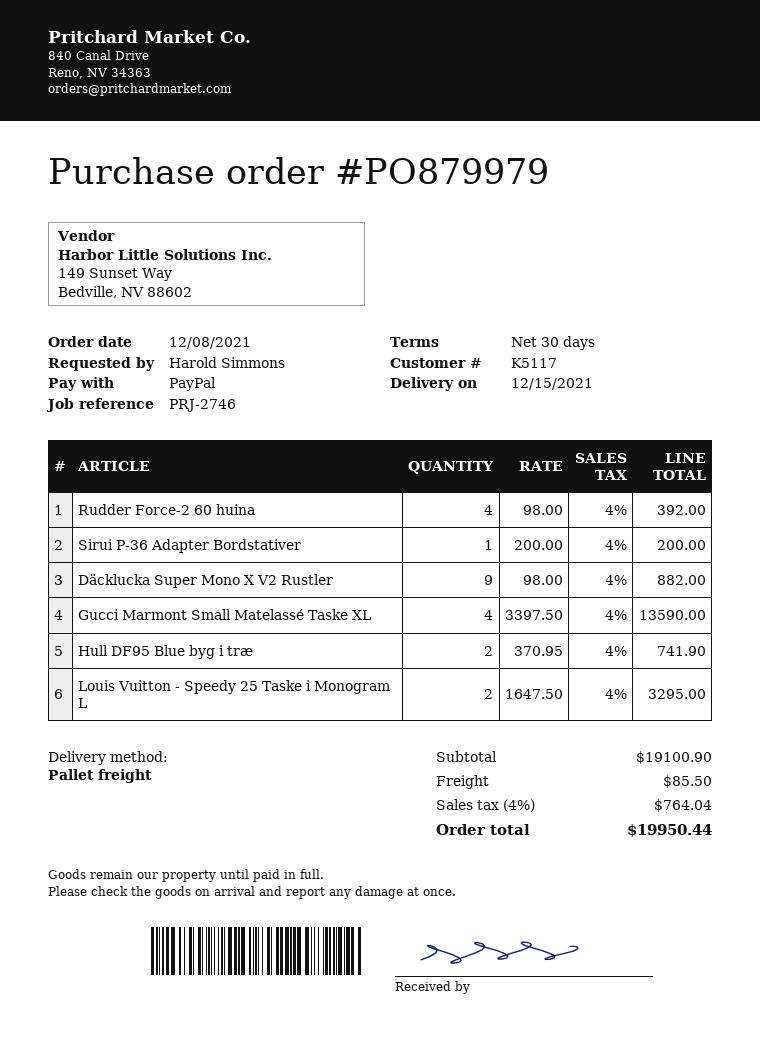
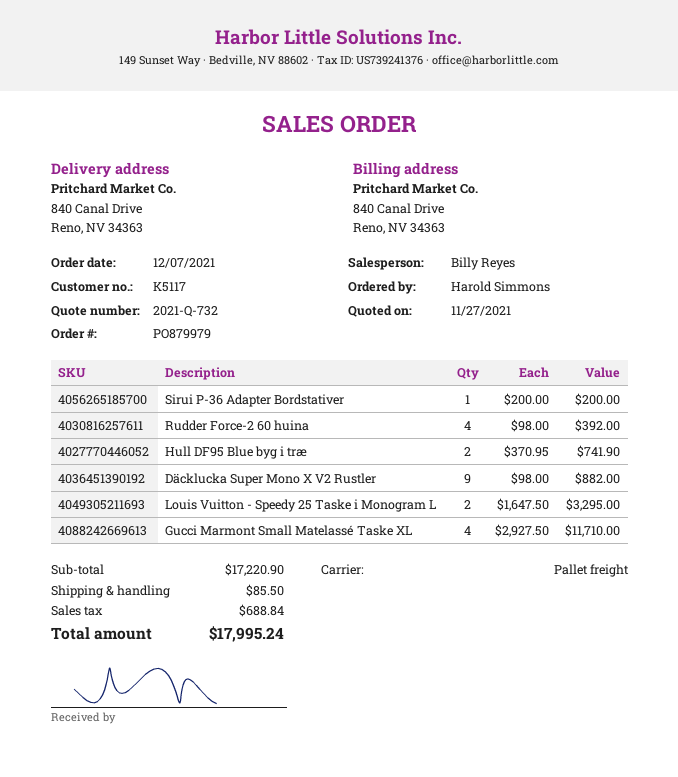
order date: 2021-12-08 -> 2021-12-07
Gucci Marmont Small Matelassé Taske XL: 4 x 3397.50 = 13590.00 -> 4 x 2927.50 = 11710.00
subtotal: 19100.90 -> 17220.90
tax: 764.04 -> 688.84
total: 19950.44 -> 17995.24

